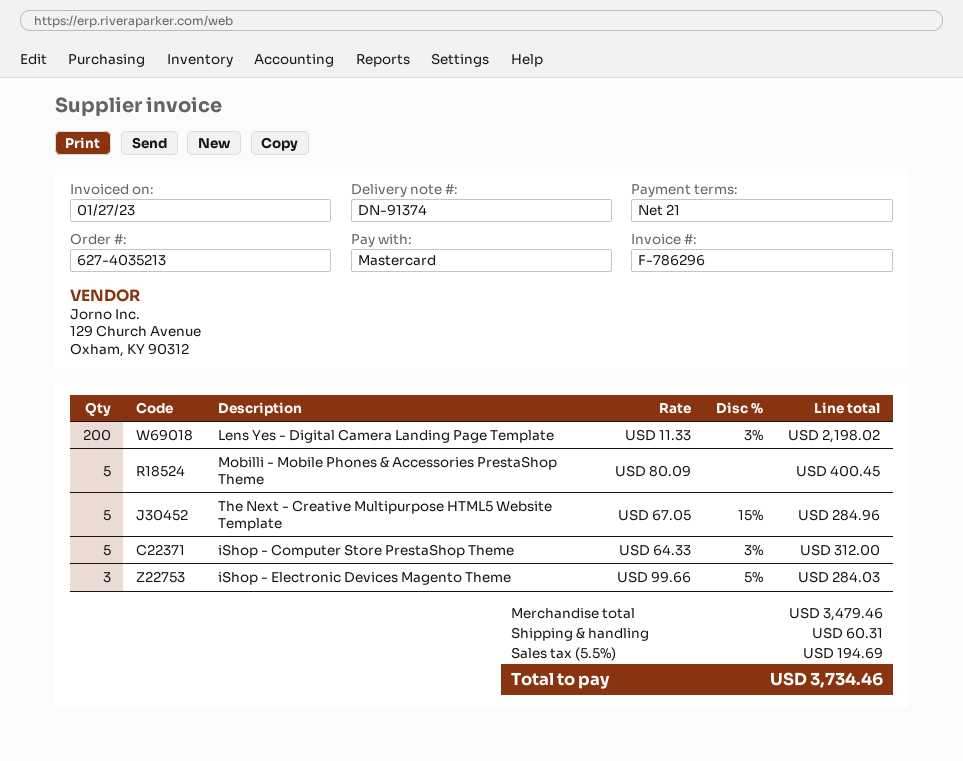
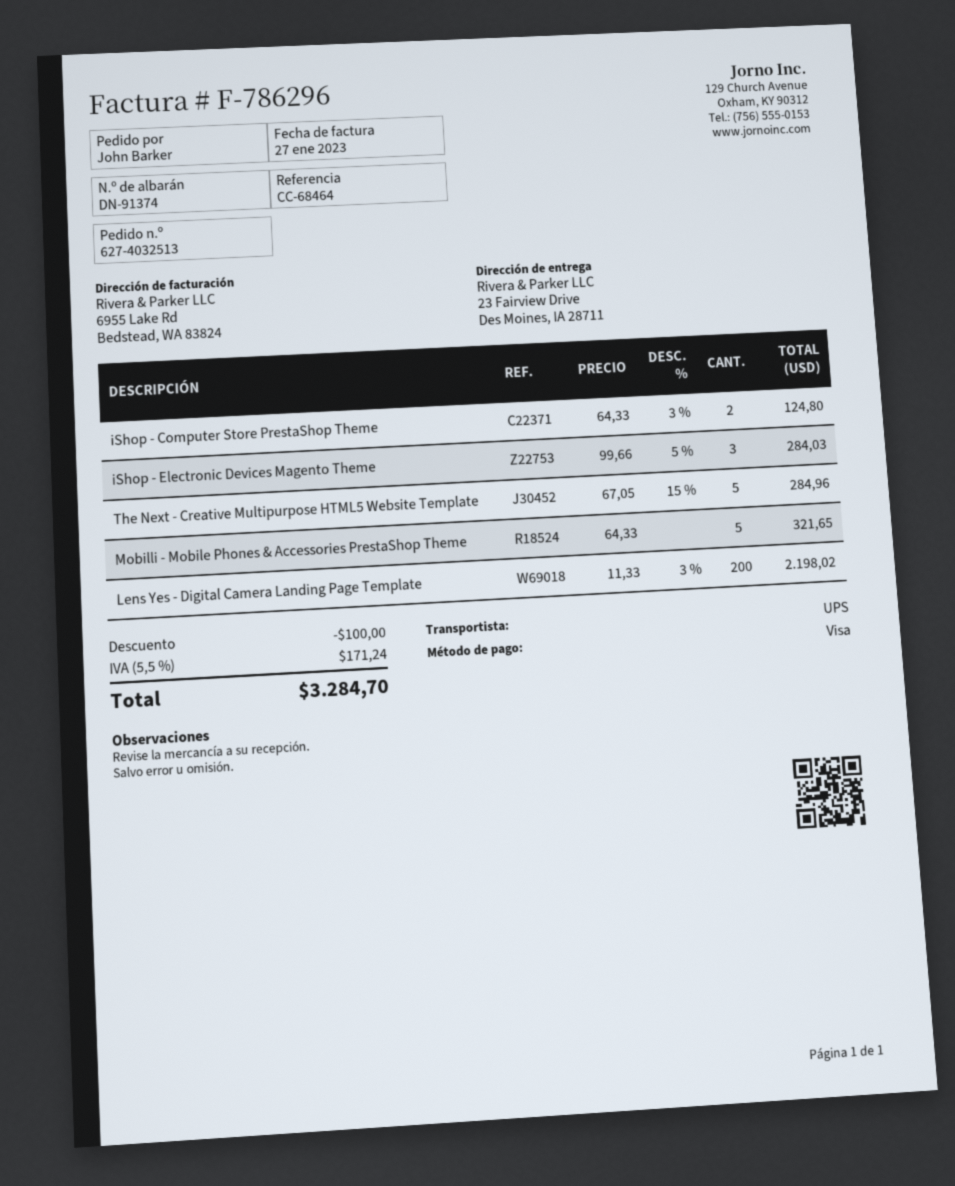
order number: 627-4035213 -> 627-4032513
payment method: Mastercard -> Visa
Mobilli - Mobile Phones & Accessories PrestaShop Theme: 5 x 80.09 = 400.45 -> 5 x 64.33 = 321.65
iShop - Computer Store PrestaShop Theme: 5 x 64.33 - 3% = 312.00 -> 2 x 64.33 - 3% = 124.80
discount: none -> 100.00
shipping: 60.31 -> none
tax: 5.5% = 194.69 -> 5.5% = 171.24
total: 3734.46 -> 3284.70

